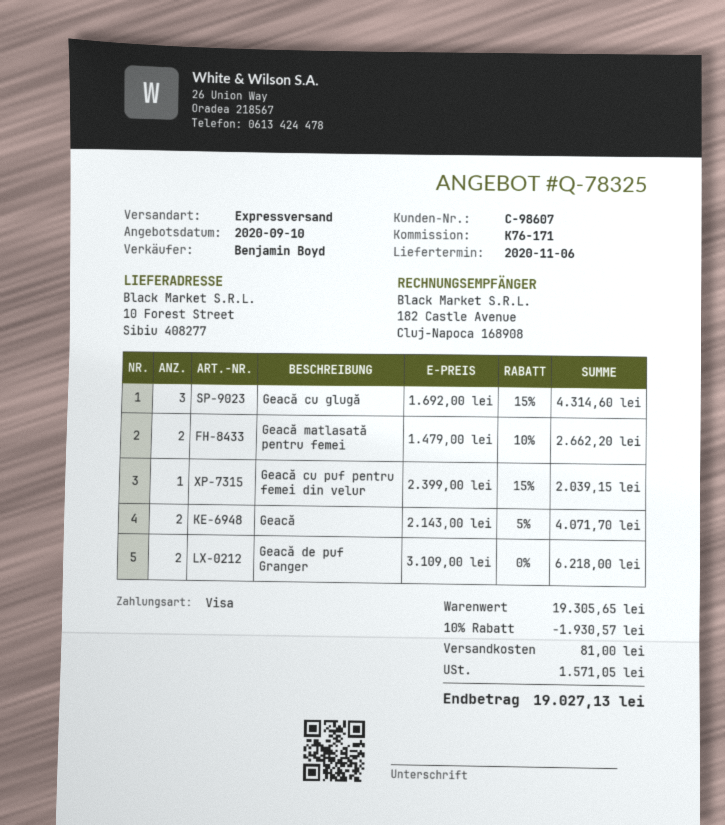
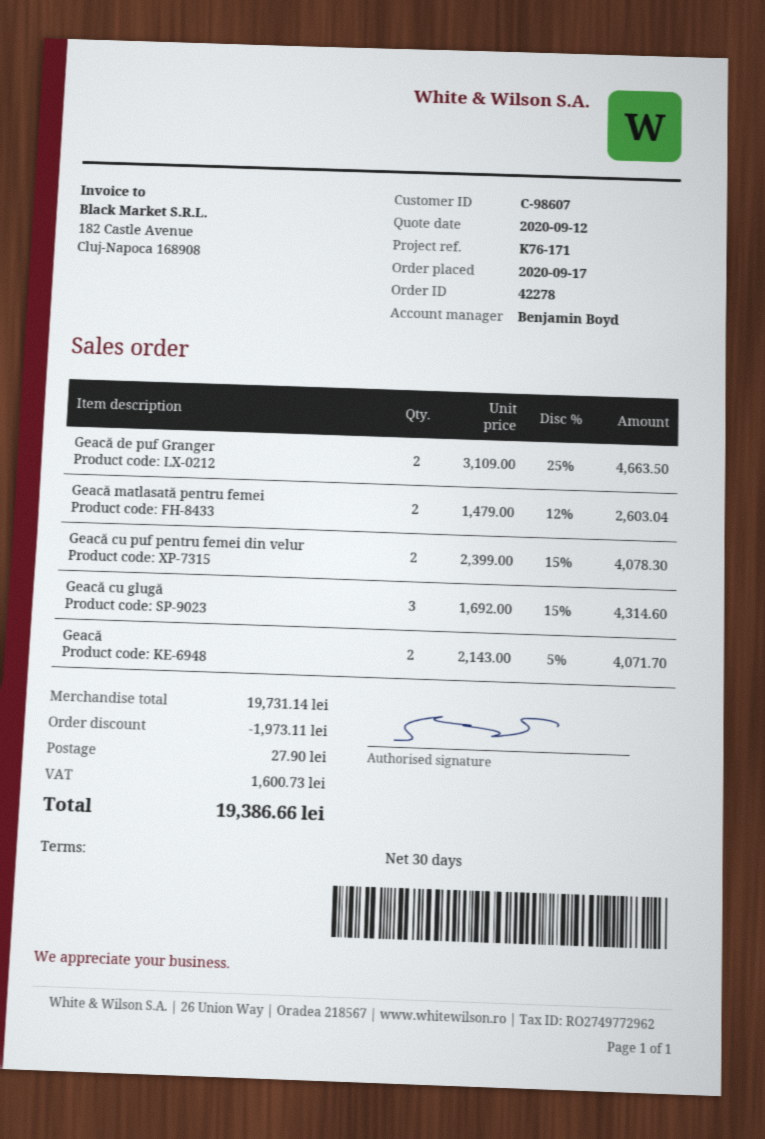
quote date: 2020-09-10 -> 2020-09-12
Geacă matlasată pentru femei: 2 x 1479.00 - 10% = 2662.20 -> 2 x 1479.00 - 12% = 2603.04
Geacă cu puf pentru femei din velur: 1 x 2399.00 - 15% = 2039.15 -> 2 x 2399.00 - 15% = 4078.30
Geacă de puf Granger: 2 x 3109.00 = 6218.00 -> 2 x 3109.00 - 25% = 4663.50
subtotal: 19305.65 -> 19731.14
discount: 1930.57 -> 1973.11
shipping: 81.00 -> 27.90
tax: 1571.05 -> 1600.73
total: 19027.13 -> 19386.66

